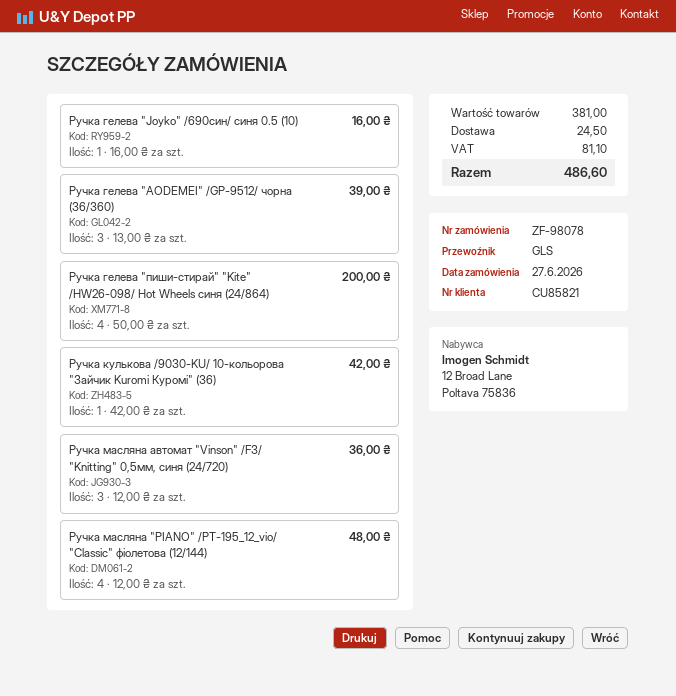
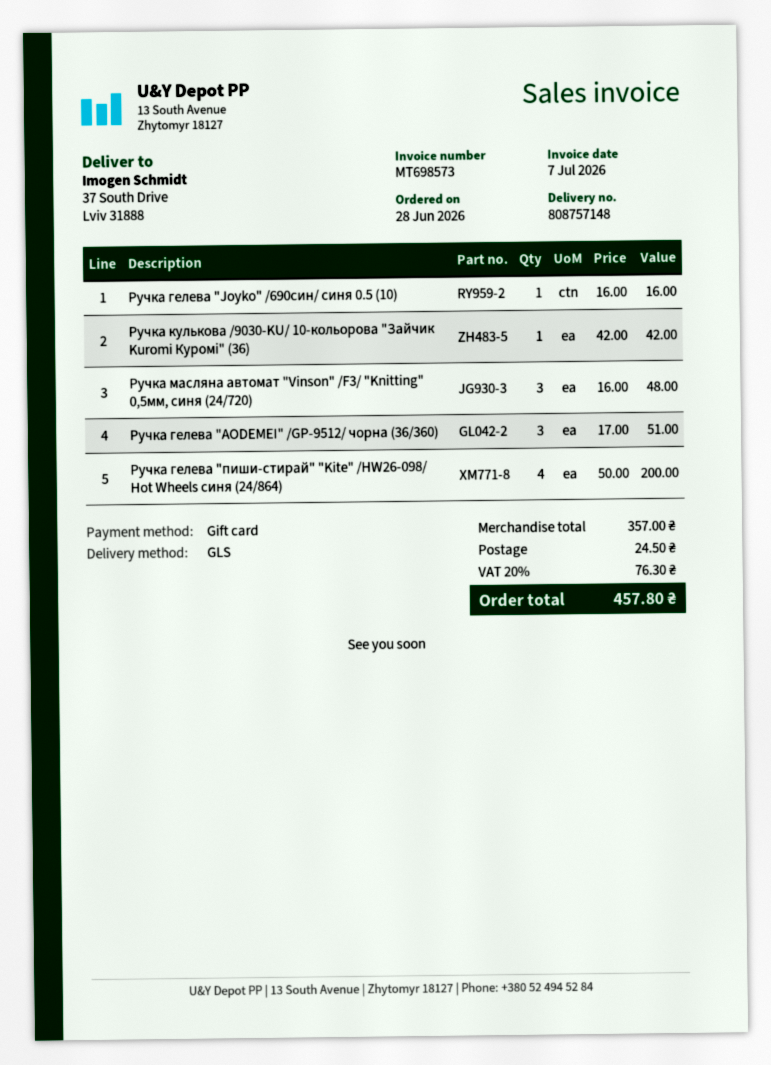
order date: 2026-06-27 -> 2026-06-28
Ручка гелева "AODEMEI" /GP-9512/ чорна (36/360): 3 x 13.00 = 39.00 -> 3 x 17.00 = 51.00
Ручка масляна автомат "Vinson" /F3/ "Knitting" 0,5мм, синя (24/720): 3 x 12.00 = 36.00 -> 3 x 16.00 = 48.00
Ручка масляна "PIANO" /РТ-195_12_vio/ "Classic" фіолетова (12/144): 4 x 12.00 = 48.00 -> none
subtotal: 381.00 -> 357.00
tax: 81.10 -> 76.30
total: 486.60 -> 457.80

